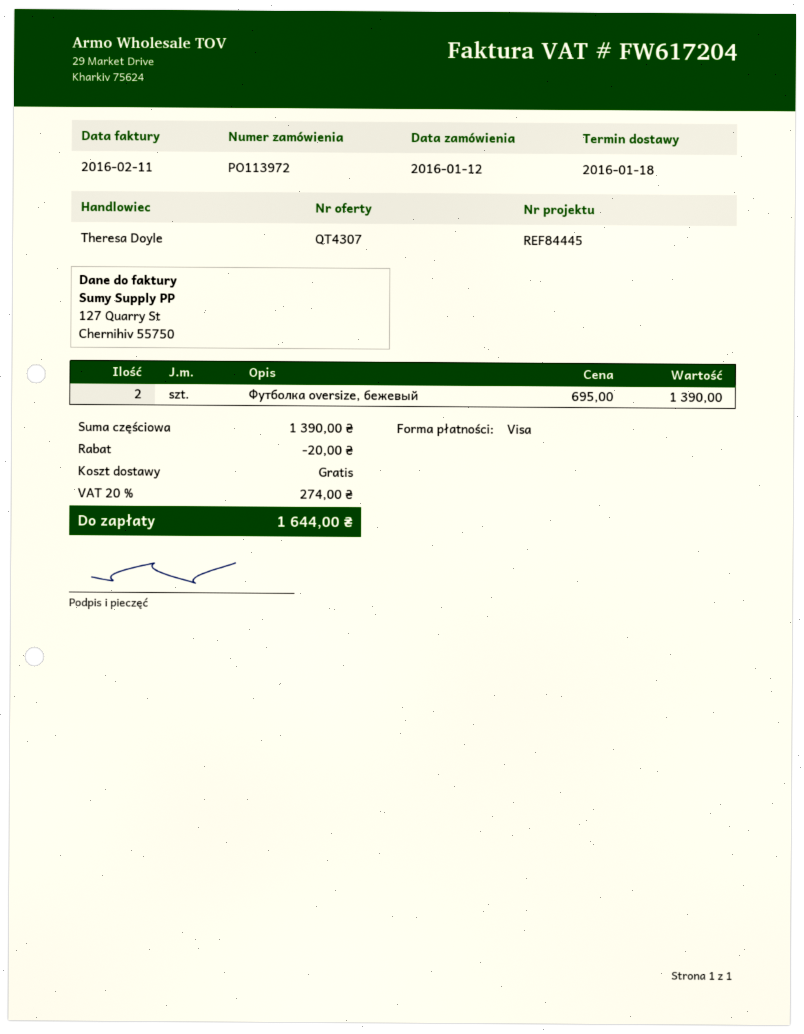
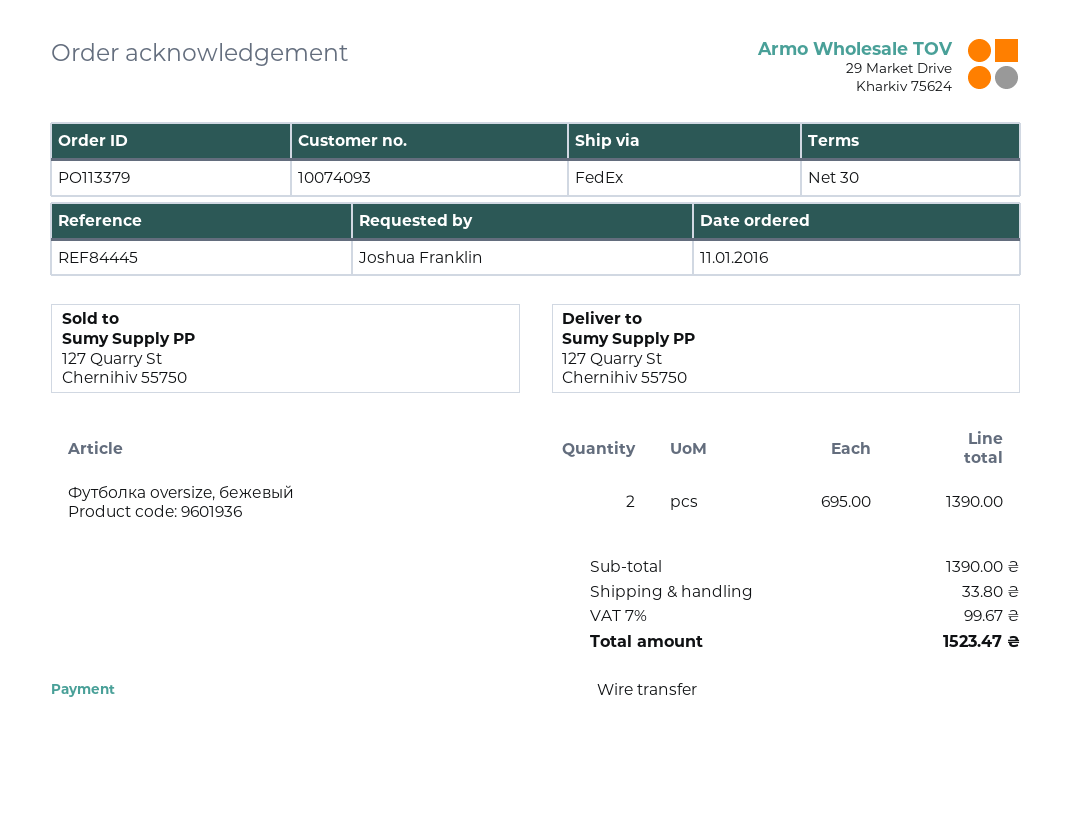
order number: PO113972 -> PO113379
order date: 2016-01-12 -> 2016-01-11
payment method: Visa -> bank transfer
discount: 20.00 -> none
shipping: 0.00 -> 33.80
tax: 20% = 274.00 -> 7% = 99.67
total: 1644.00 -> 1523.47

